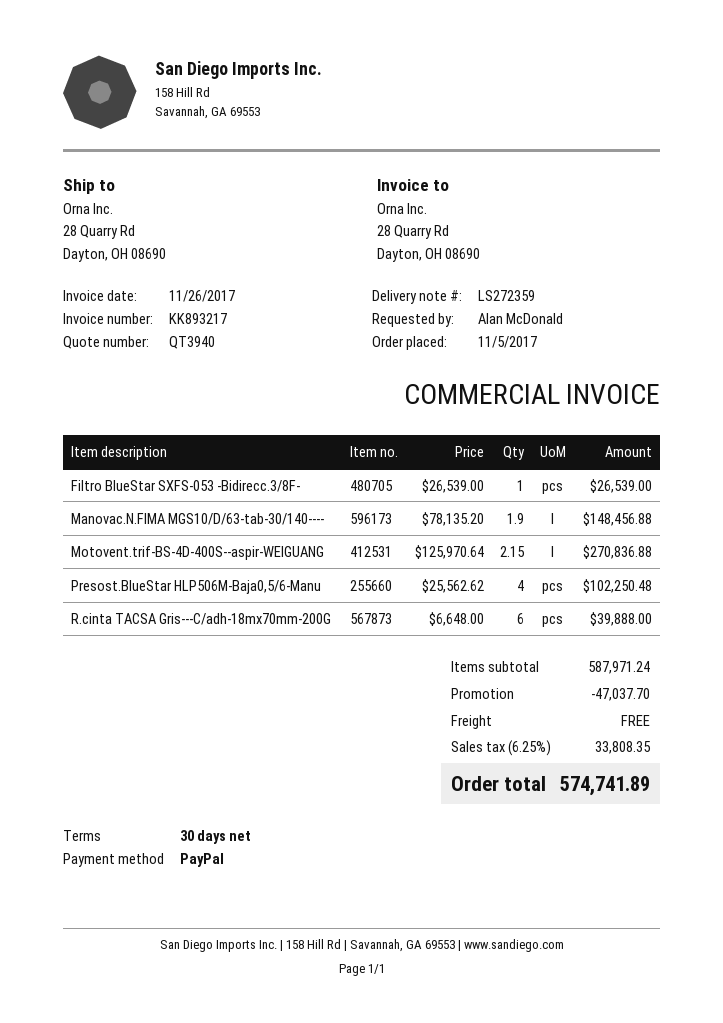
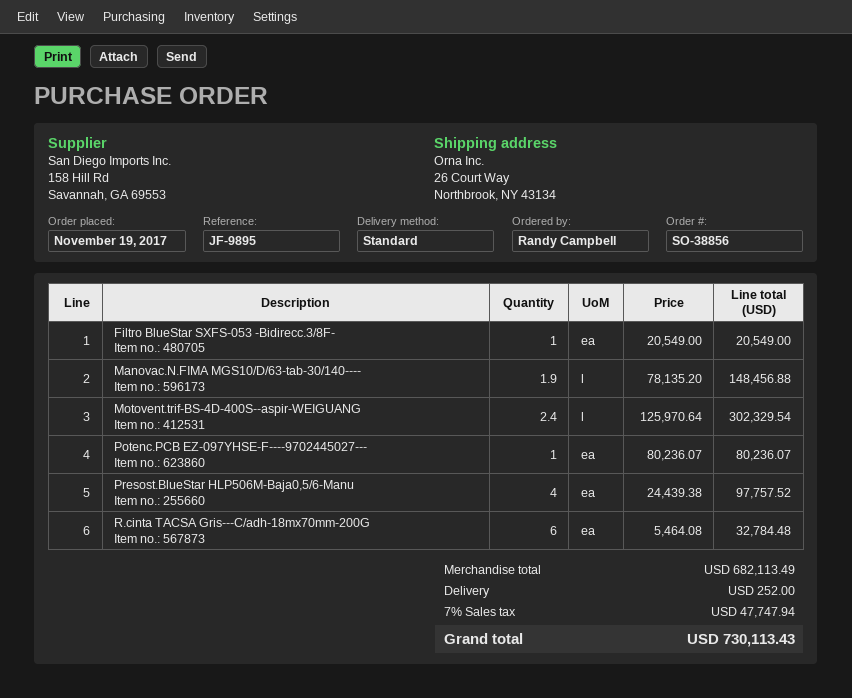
order date: 2017-11-05 -> 2017-11-19
ordered by: Alan McDonald -> Randy Campbell
ship to: 28 Quarry Rd, Dayton, OH 08690 -> 26 Court Way, Northbrook, NY 43134
Filtro BlueStar SXFS-053 -Bidirecc.3/8F-: 1 x 26539.00 = 26539.00 -> 1 x 20549.00 = 20549.00
Motovent.trif-BS-4D-400S--aspir-WEIGUANG: 2.15 x 125970.64 = 270836.88 -> 2.4 x 125970.64 = 302329.54
Presost.BlueStar HLP506M-Baja0,5/6-Manu: 4 x 25562.62 = 102250.48 -> 4 x 24439.38 = 97757.52
R.cinta TACSA Gris---C/adh-18mx70mm-200G: 6 x 6648.00 = 39888.00 -> 6 x 5464.08 = 32784.48
Potenc.PCB EZ-097YHSE-F----9702445027---: none -> 1 x 80236.07 = 80236.07
subtotal: 587971.24 -> 682113.49
discount: 47037.70 -> none
shipping: 0.00 -> 252.00
tax: 6.25% = 33808.35 -> 7% = 47747.94
total: 574741.89 -> 730113.43

